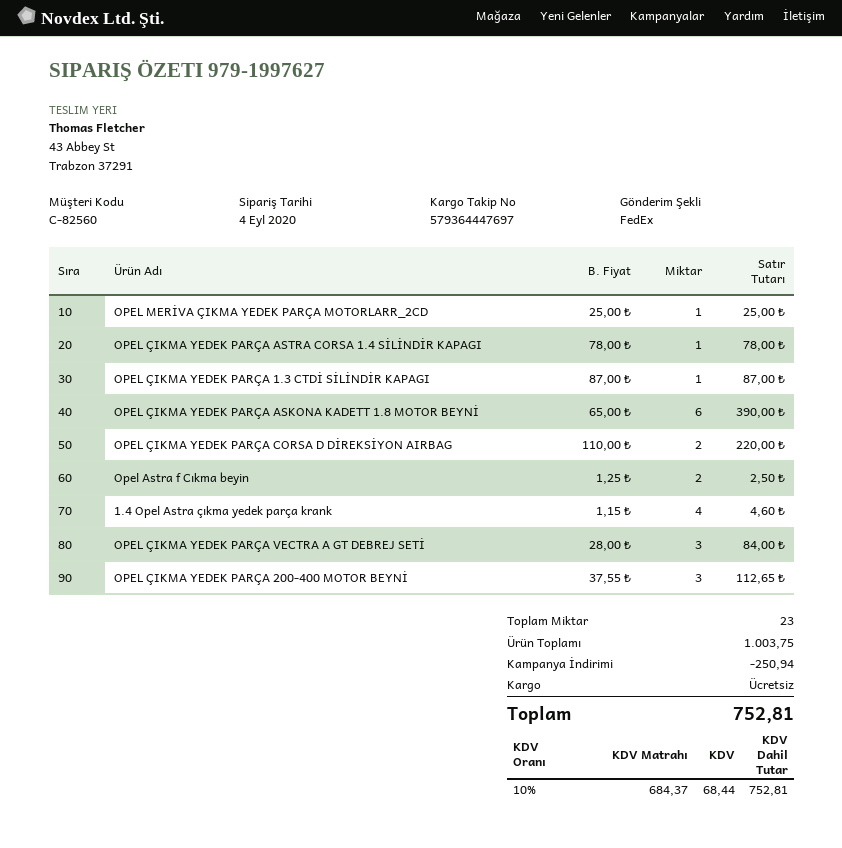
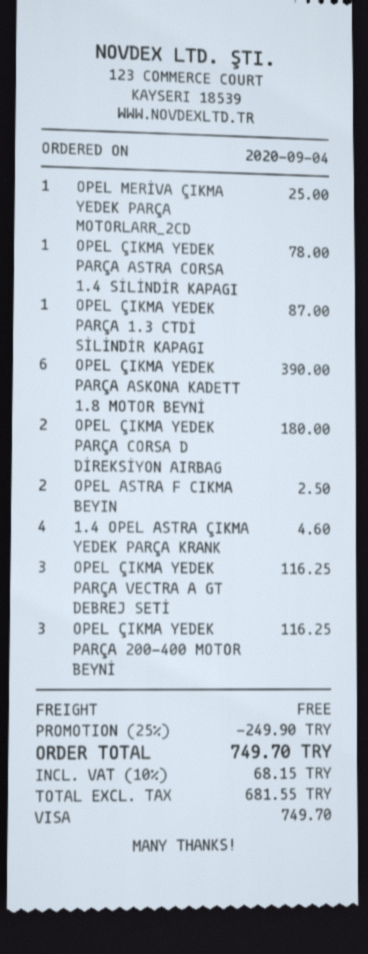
OPEL ÇIKMA YEDEK PARÇA CORSA D DİREKSİYON AIRBAG: 2 for 220.00 -> 2 for 180.00
OPEL ÇIKMA YEDEK PARÇA VECTRA A GT DEBREJ SETİ: 3 for 84.00 -> 3 for 116.25
OPEL ÇIKMA YEDEK PARÇA 200-400 MOTOR BEYNİ: 3 for 112.65 -> 3 for 116.25
discount: 250.94 -> 249.90
net: 684.37 -> 681.55
tax: 10% = 68.44 -> 10% = 68.15
total: 752.81 -> 749.70

